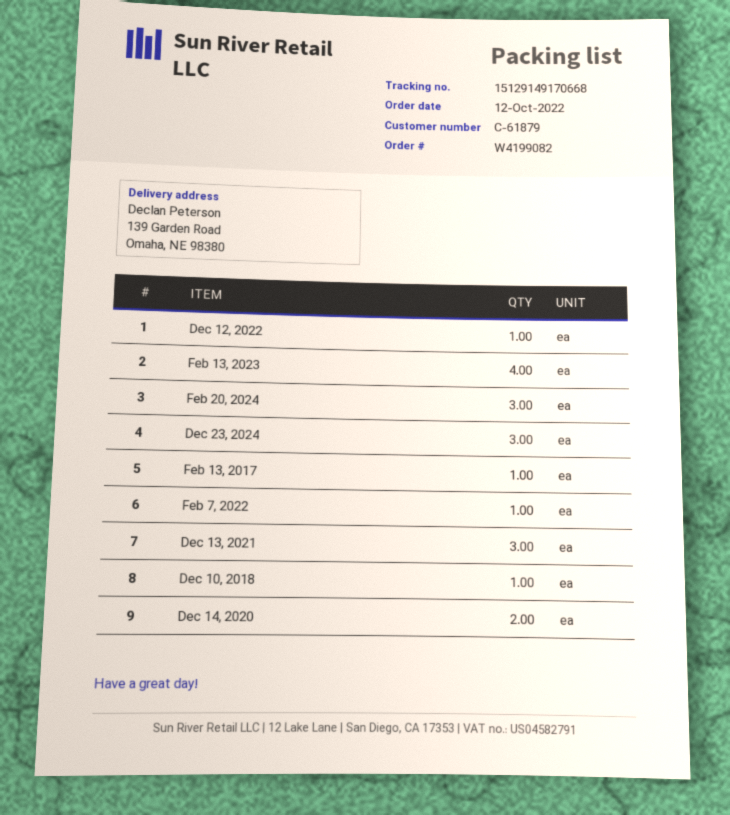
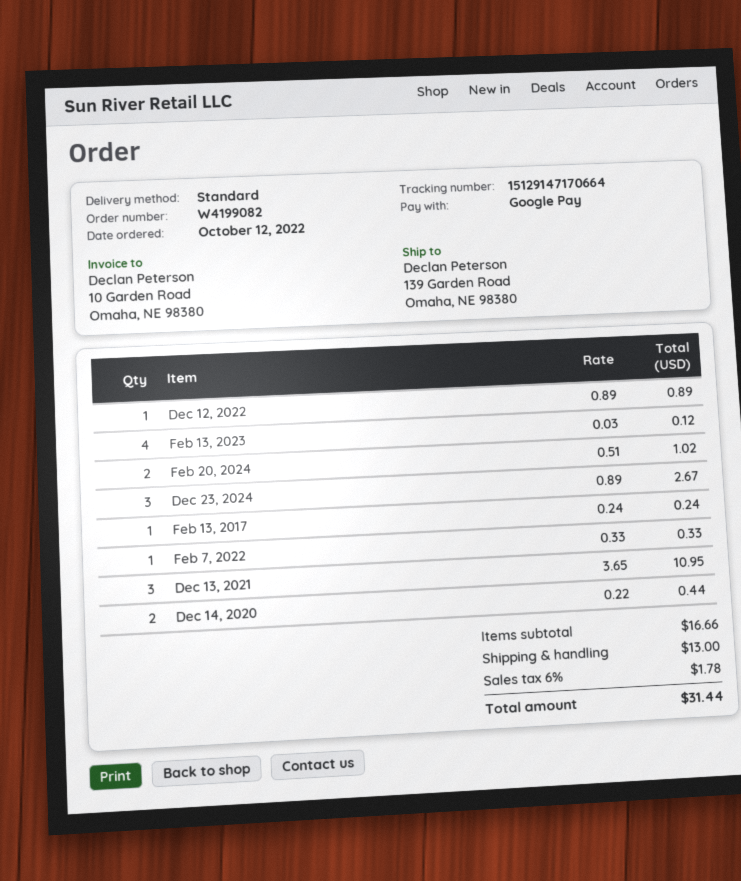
tracking number: 15129149170668 -> 15129147170664
Feb 20, 2024: 3 -> 2
Dec 10, 2018: 1 -> none

